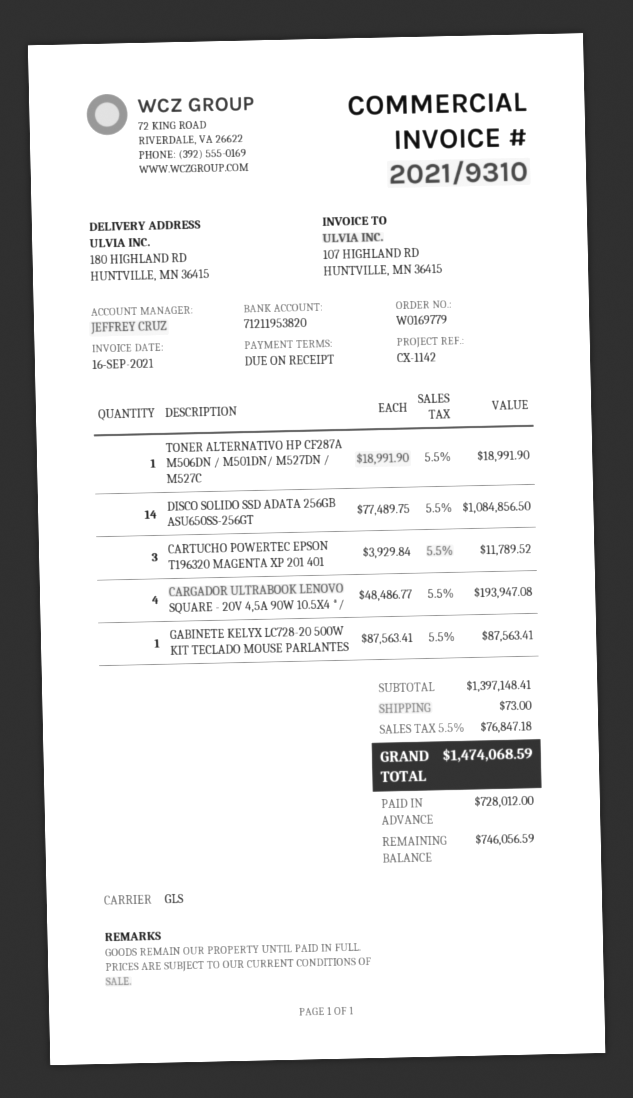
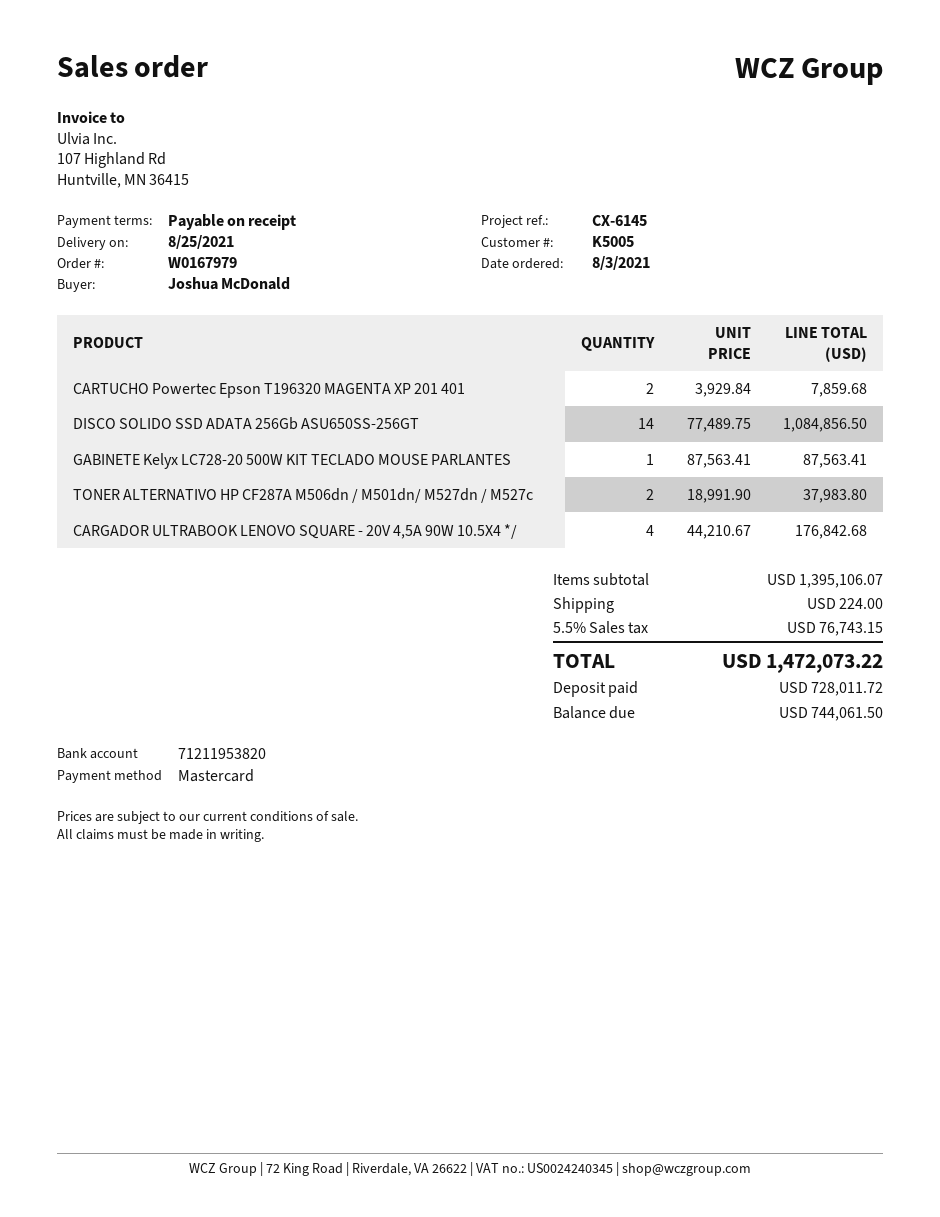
order number: W0169779 -> W0167979
reference: CX-1142 -> CX-6145
TONER ALTERNATIVO HP CF287A M506DN / M501DN/ M527DN / M527C: 1 x 18991.90 = 18991.90 -> 2 x 18991.90 = 37983.80
CARTUCHO POWERTEC EPSON T196320 MAGENTA XP 201 401: 3 x 3929.84 = 11789.52 -> 2 x 3929.84 = 7859.68
CARGADOR ULTRABOOK LENOVO SQUARE - 20V 4,5A 90W 10.5X4 */: 4 x 48486.77 = 193947.08 -> 4 x 44210.67 = 176842.68
subtotal: 1397148.41 -> 1395106.07
shipping: 73.00 -> 224.00
tax: 5.5% = 76847.18 -> 5.5% = 76743.15
total: 1474068.59 -> 1472073.22
deposit: 728012.00 -> 728011.72
balance: 746056.59 -> 744061.50

